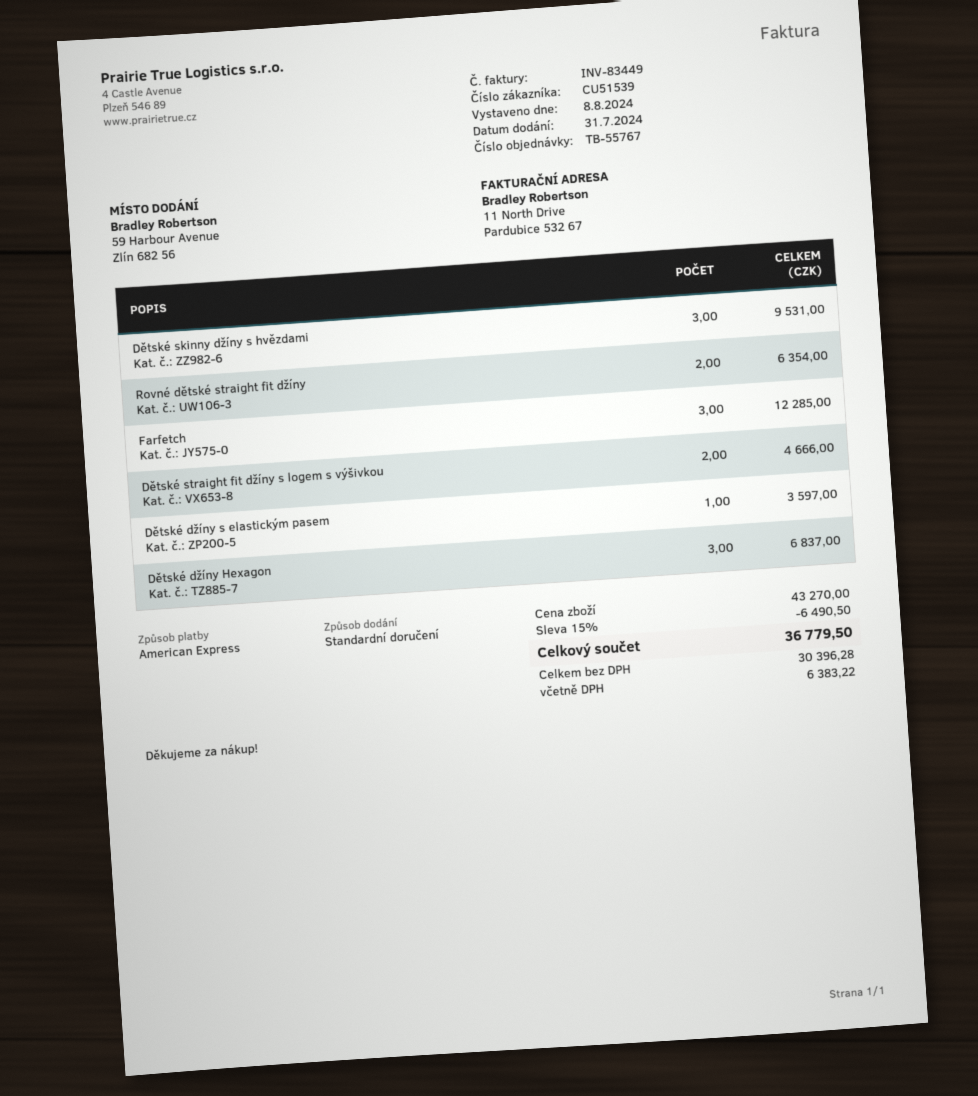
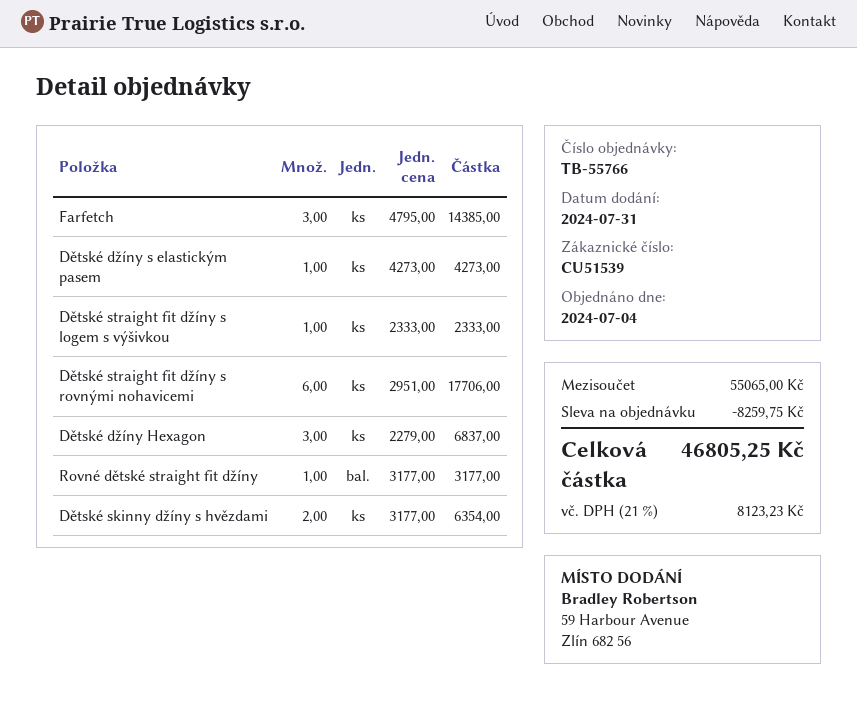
order number: TB-55767 -> TB-55766
Dětské skinny džíny s hvězdami: 3 for 9531.00 -> 2 for 6354.00
Rovné dětské straight fit džíny: 2 for 6354.00 -> 1 for 3177.00
Farfetch: 3 for 12285.00 -> 3 for 14385.00
Dětské straight fit džíny s logem s výšivkou: 2 for 4666.00 -> 1 for 2333.00
Dětské džíny s elastickým pasem: 1 for 3597.00 -> 1 for 4273.00
Dětské straight fit džíny s rovnými nohavicemi: none -> 6 for 17706.00
subtotal: 43270.00 -> 55065.00
discount: 6490.50 -> 8259.75
tax: 6383.22 -> 8123.23
total: 36779.50 -> 46805.25

